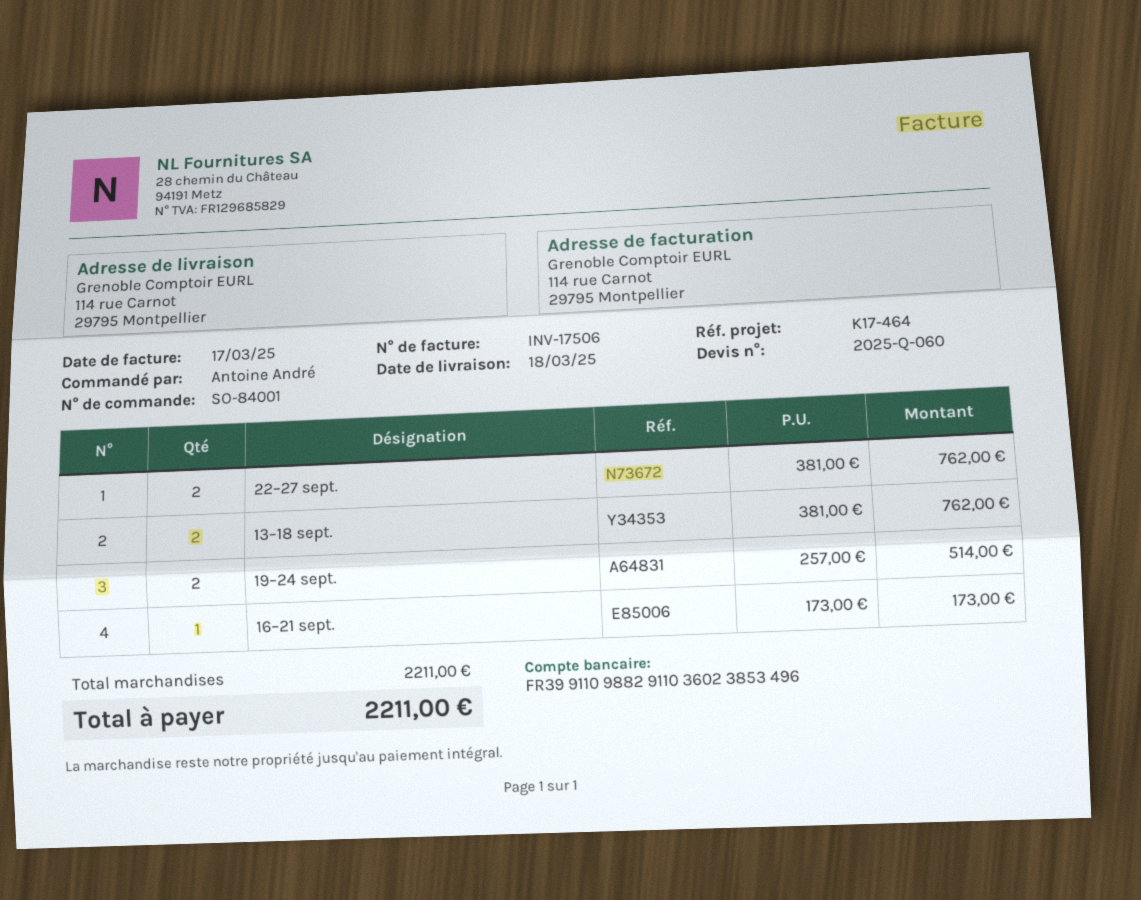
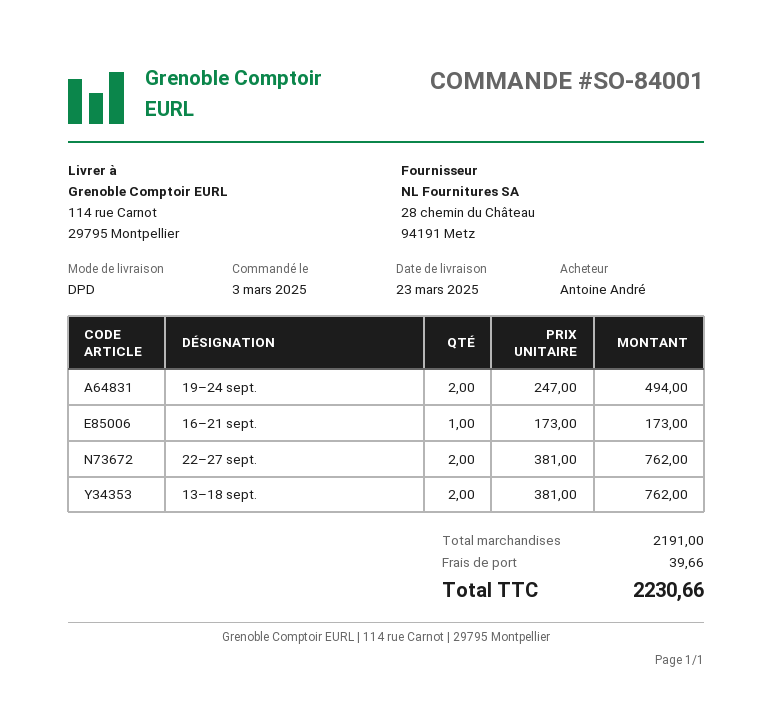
delivery date: 2025-03-18 -> 2025-03-23
19–24 sept.: 2 x 257.00 = 514.00 -> 2 x 247.00 = 494.00
subtotal: 2211.00 -> 2191.00
shipping: none -> 39.66
total: 2211.00 -> 2230.66

